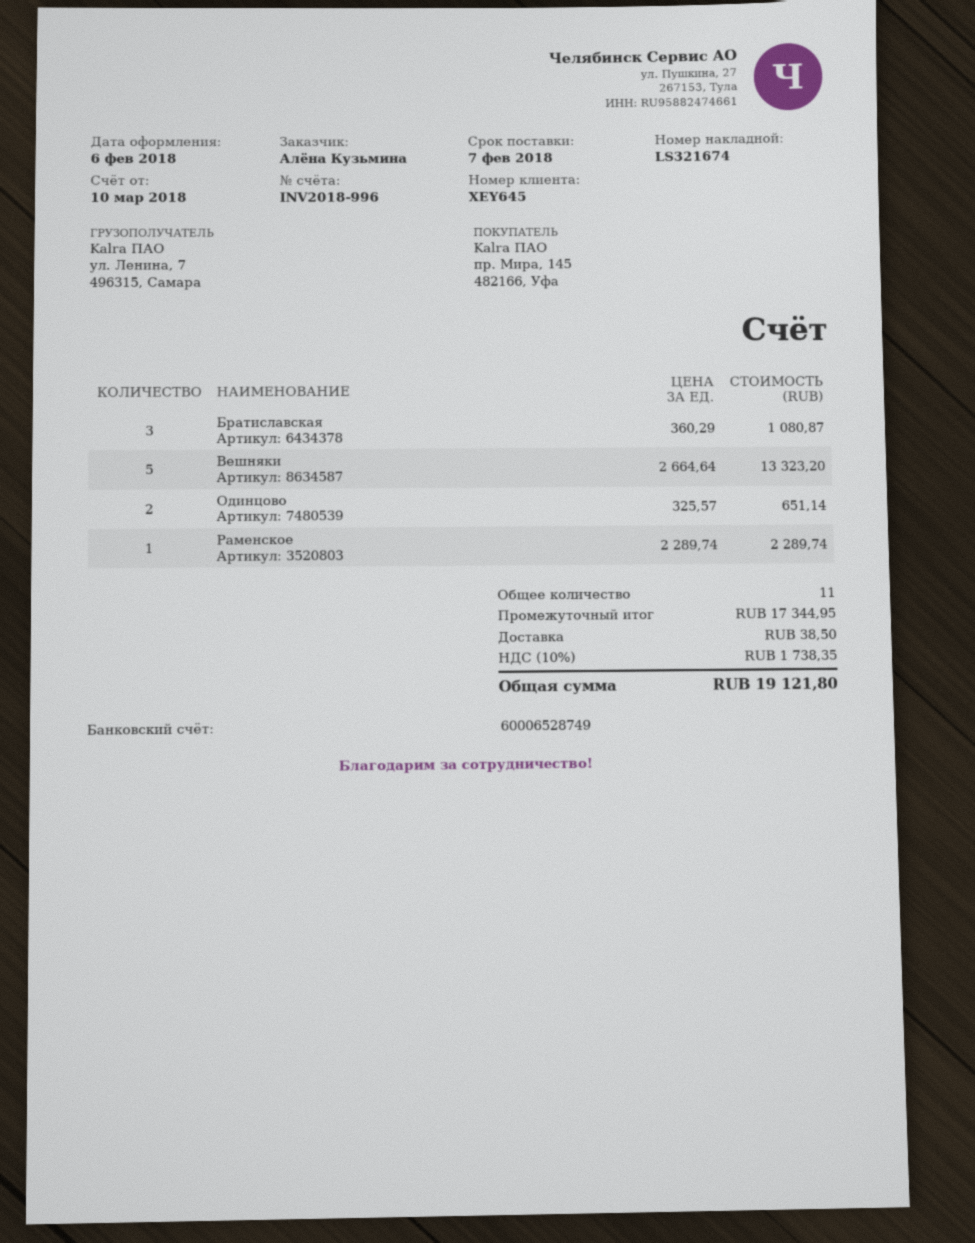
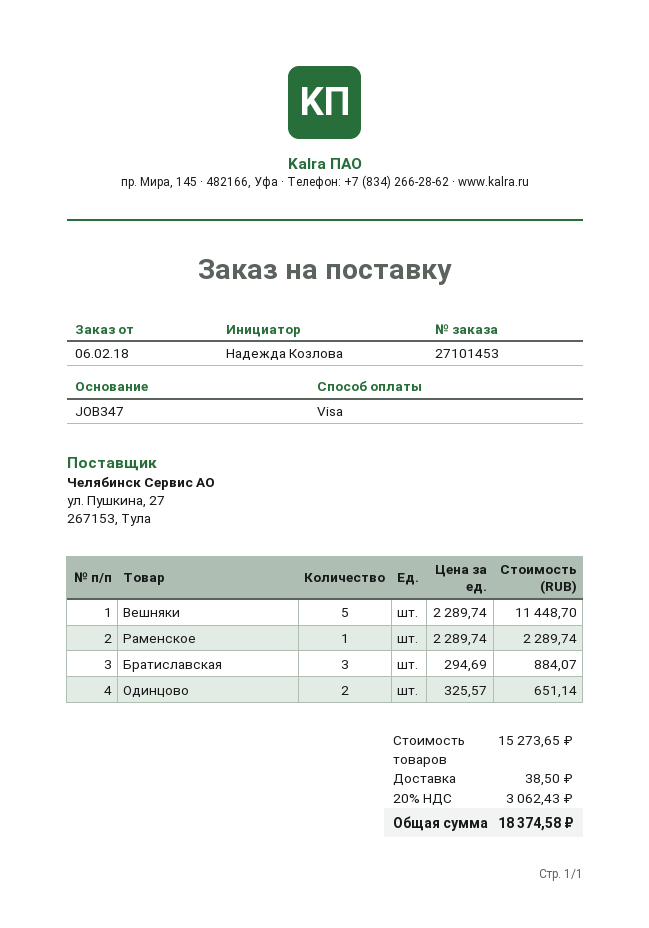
ordered by: Алёна Кузьмина -> Надежда Козлова
Братиславская: 3 x 360.29 = 1080.87 -> 3 x 294.69 = 884.07
Вешняки: 5 x 2664.64 = 13323.20 -> 5 x 2289.74 = 11448.70
subtotal: 17344.95 -> 15273.65
tax: 10% = 1738.35 -> 20% = 3062.43
total: 19121.80 -> 18374.58

